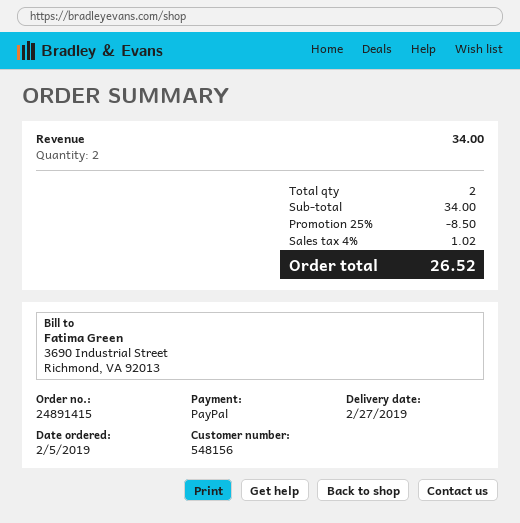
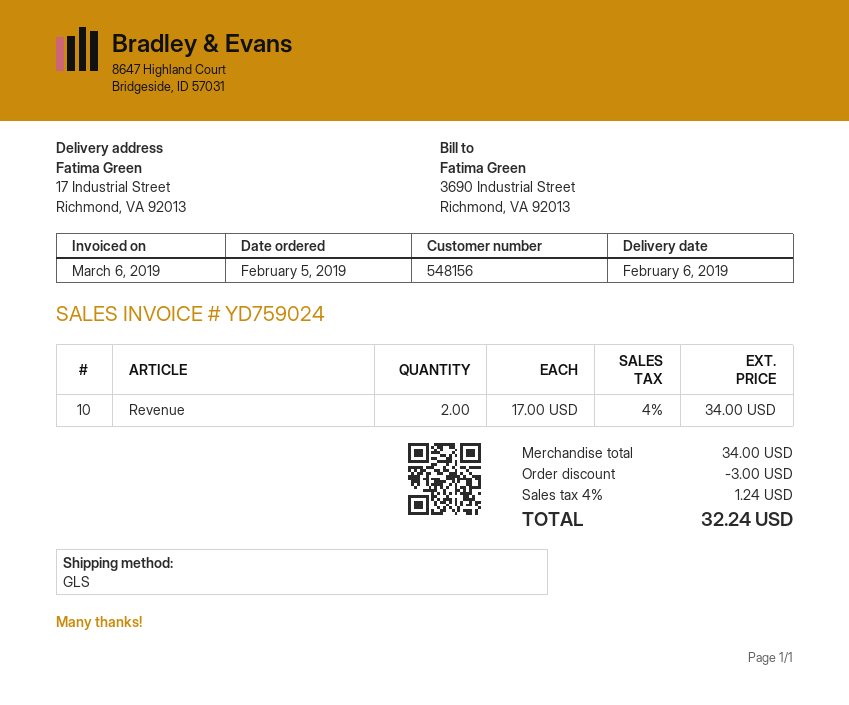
delivery date: 2019-02-27 -> 2019-02-06
discount: 8.50 -> 3.00
tax: 4% = 1.02 -> 4% = 1.24
total: 26.52 -> 32.24

